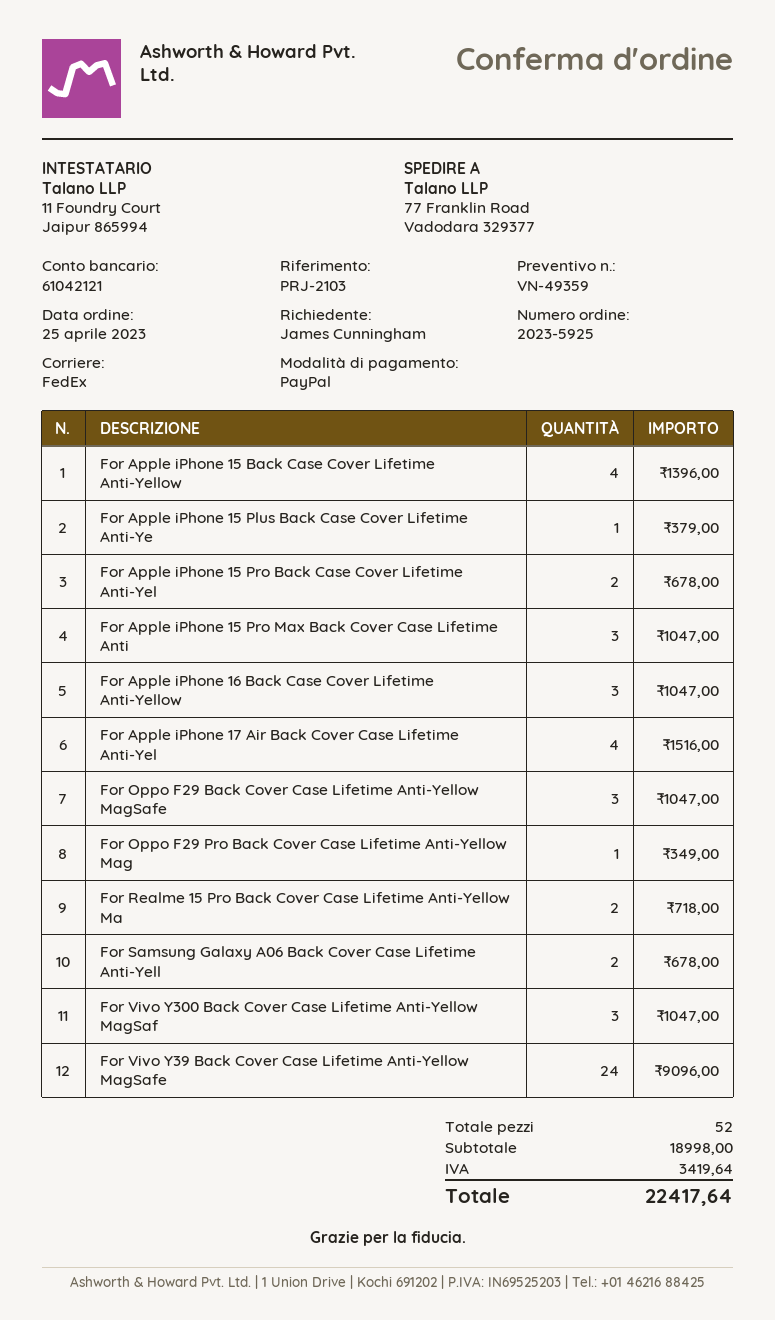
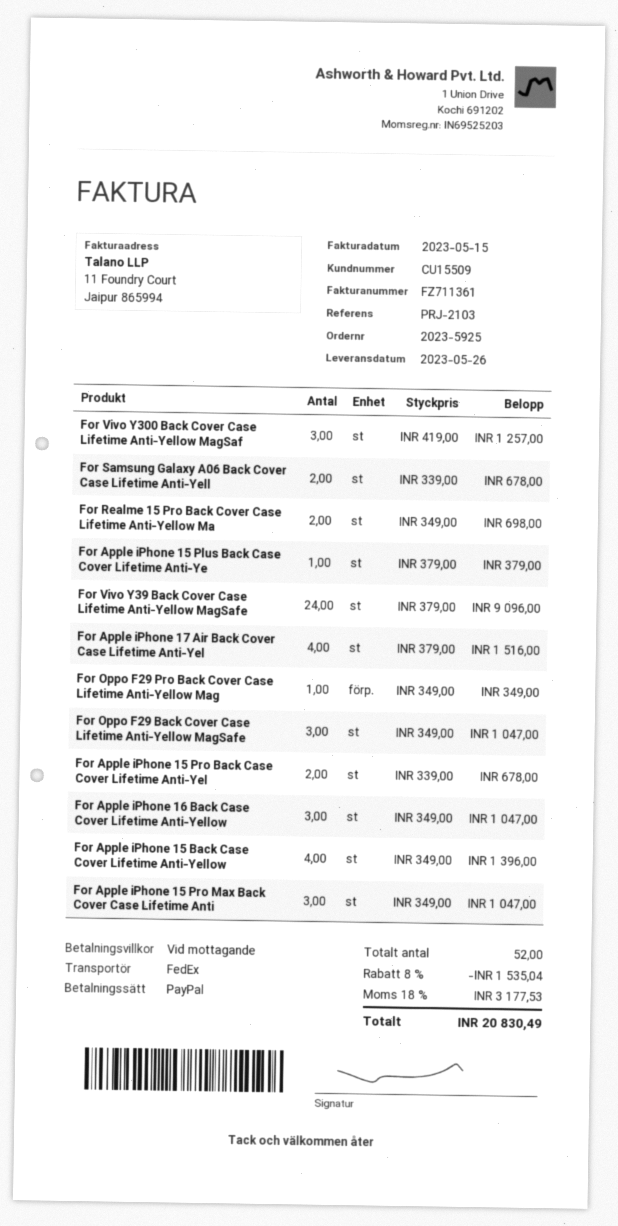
For Realme 15 Pro Back Cover Case Lifetime Anti-Yellow Ma: 2 for 718.00 -> 2 for 698.00
For Vivo Y300 Back Cover Case Lifetime Anti-Yellow MagSaf: 3 for 1047.00 -> 3 for 1257.00
discount: none -> 8% = 1535.04
tax: 3419.64 -> 3177.53
total: 22417.64 -> 20830.49

